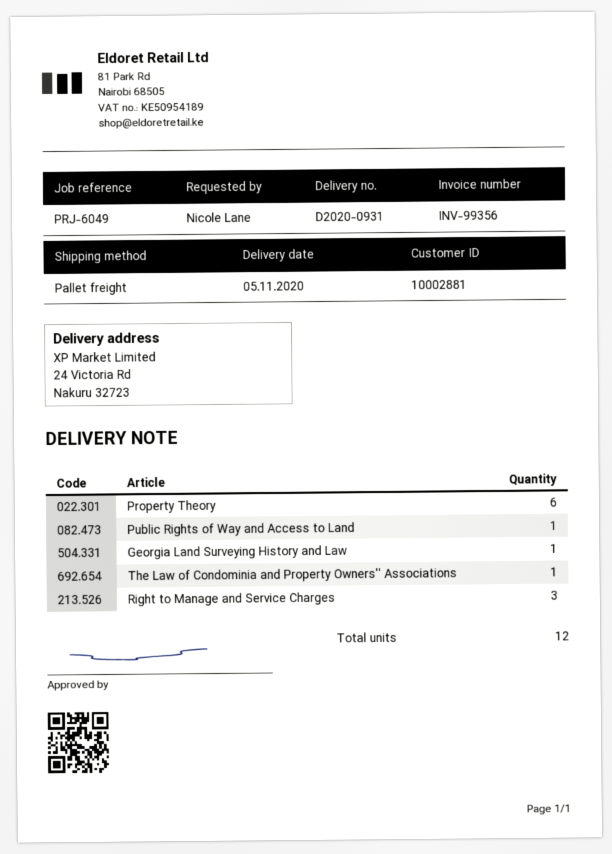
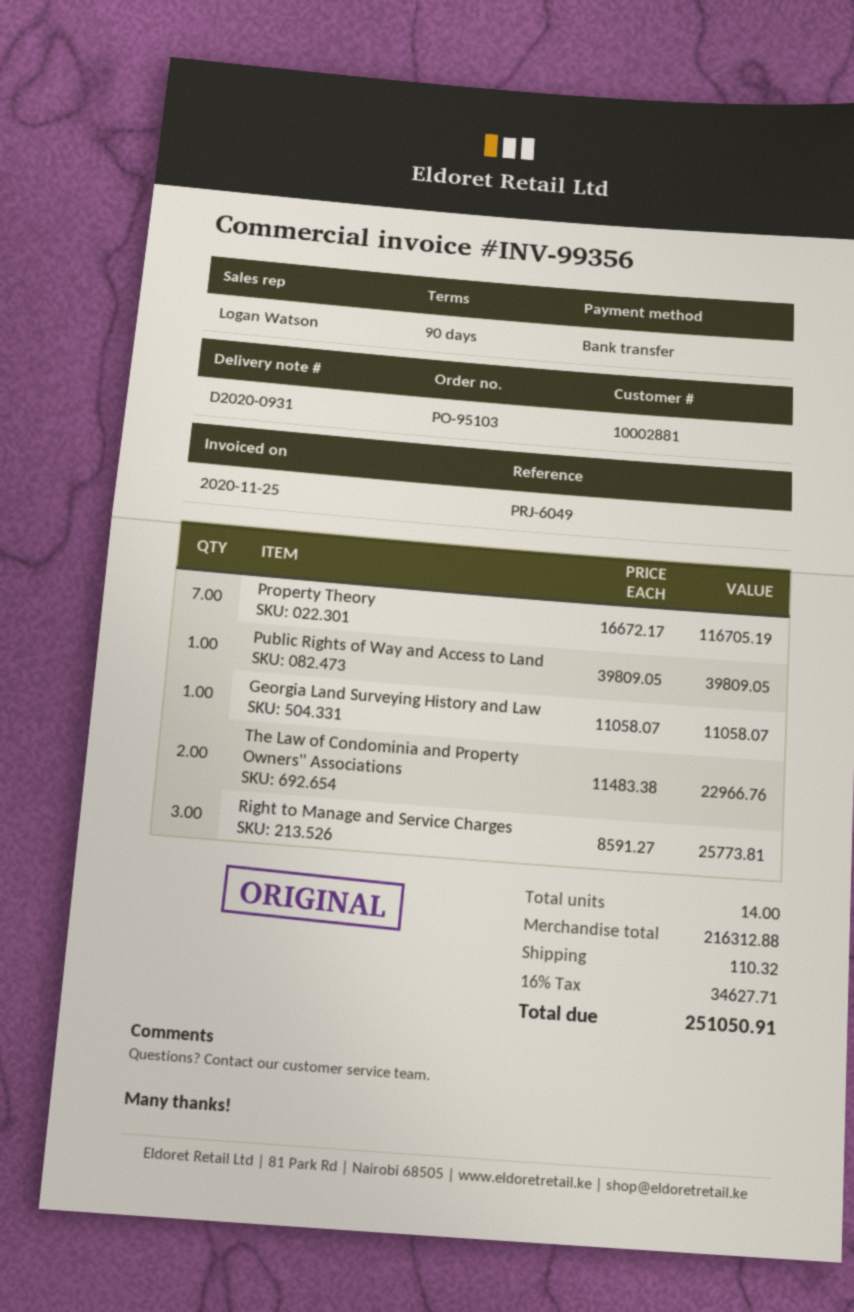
Property Theory: 6 -> 7
The Law of Condominia and Property Owners'' Associations: 1 -> 2
total quantity: 12 -> 14

